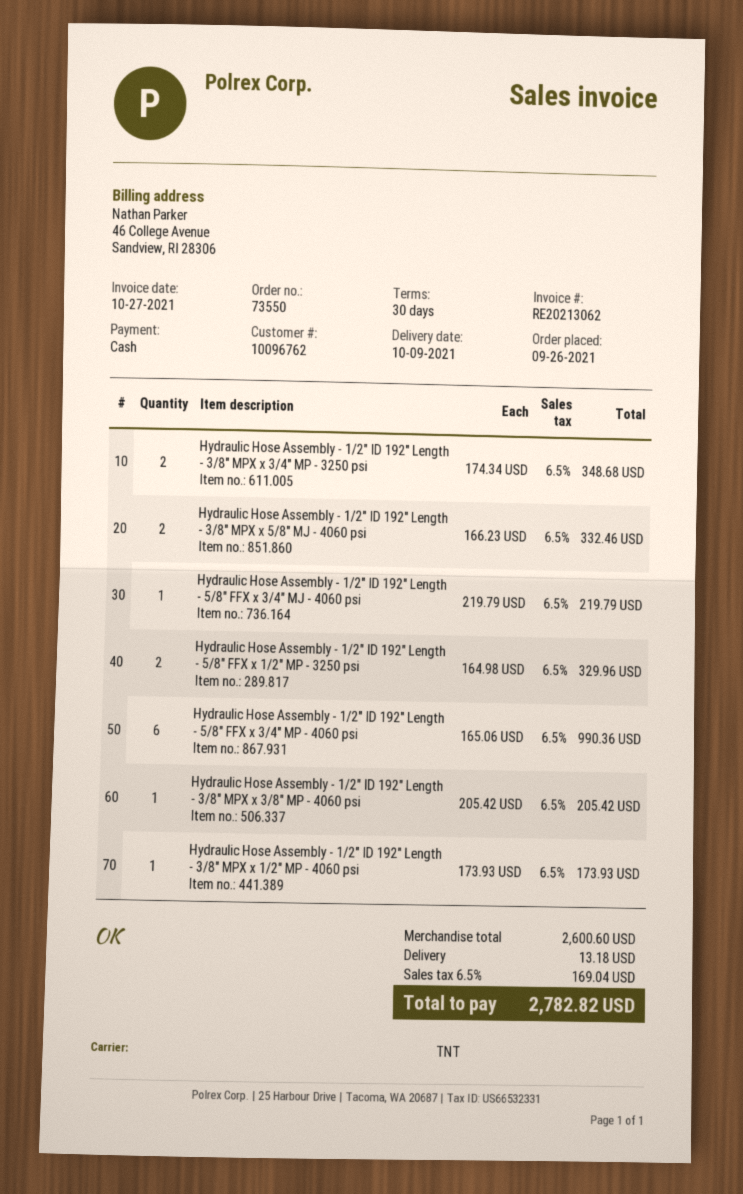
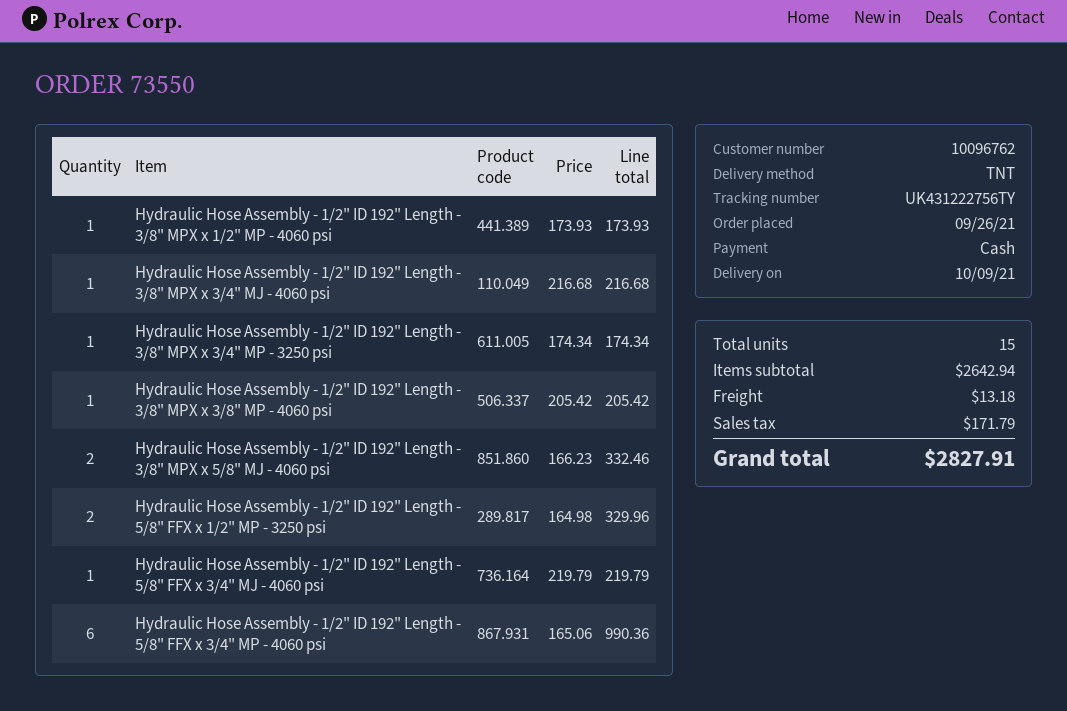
Hydraulic Hose Assembly - 1/2" ID 192" Length - 3/8" MPX x 3/4" MP - 3250 psi: 2 x 174.34 = 348.68 -> 1 x 174.34 = 174.34
Hydraulic Hose Assembly - 1/2" ID 192" Length - 3/8" MPX x 3/4" MJ - 4060 psi: none -> 1 x 216.68 = 216.68
subtotal: 2600.60 -> 2642.94
tax: 169.04 -> 171.79
total: 2782.82 -> 2827.91

